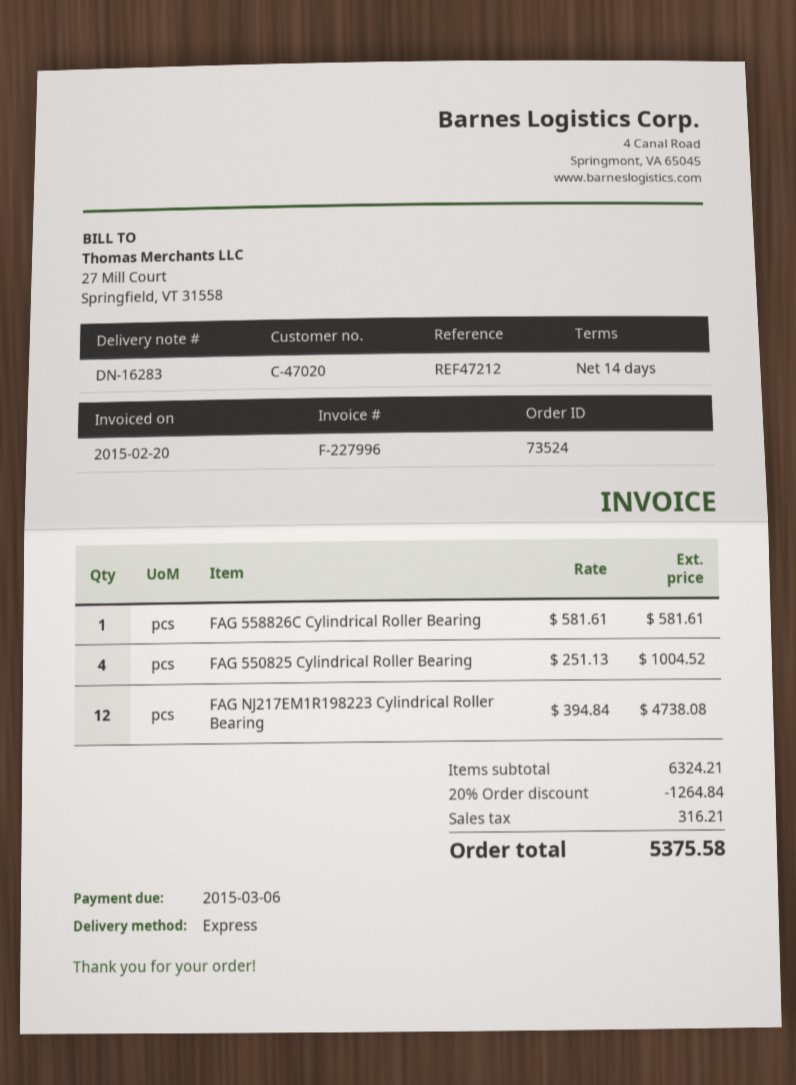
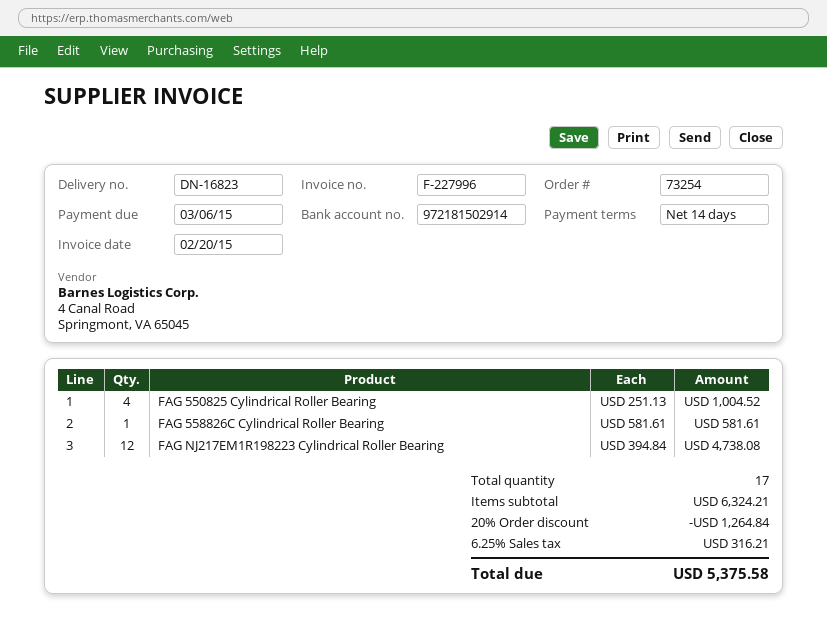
order number: 73524 -> 73254
delivery note number: DN-16283 -> DN-16823

